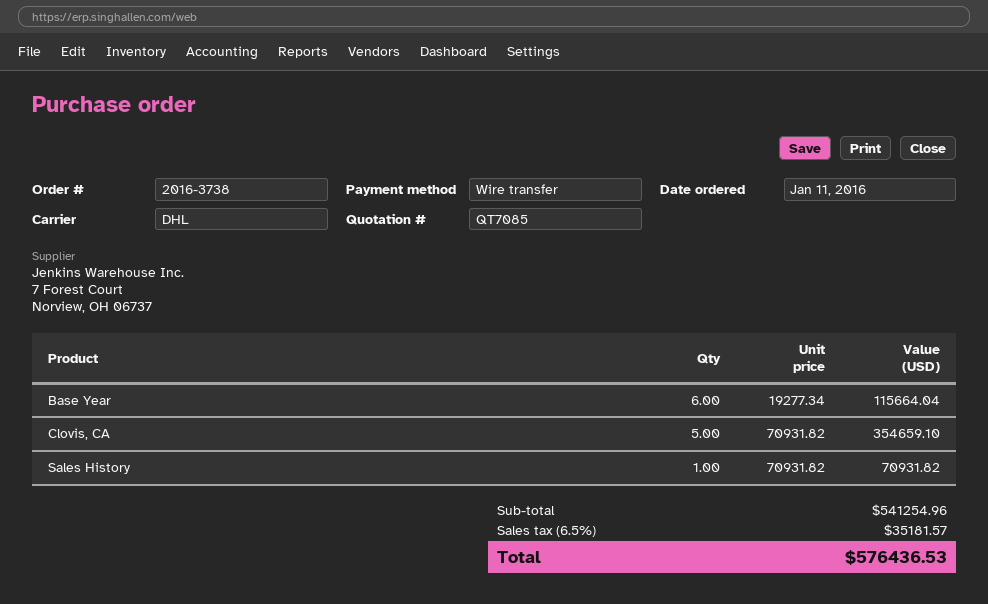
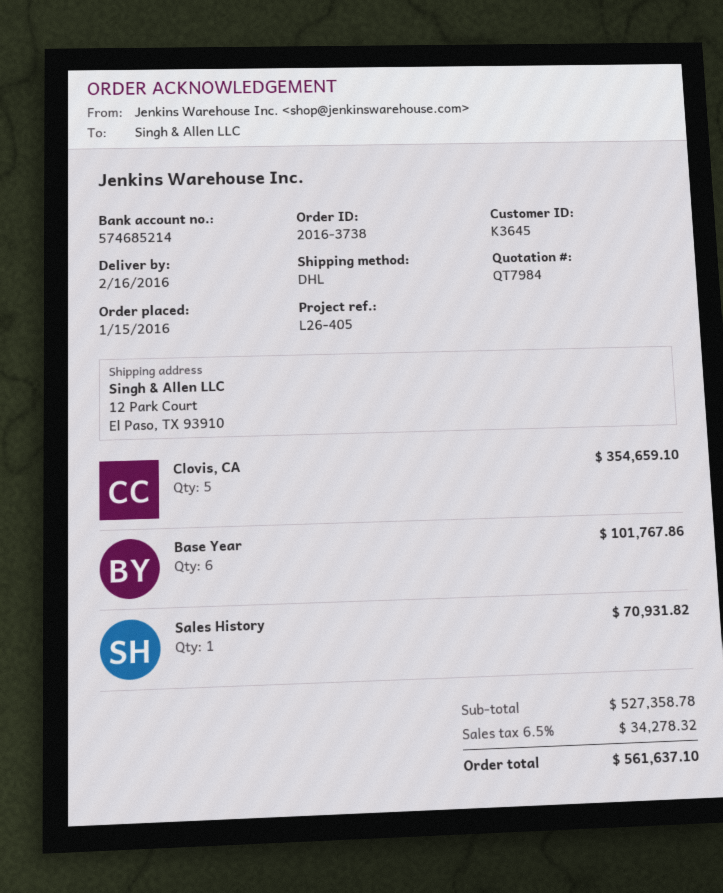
quote number: QT7085 -> QT7984
order date: 2016-01-11 -> 2016-01-15
Base Year: 6 for 115664.04 -> 6 for 101767.86
subtotal: 541254.96 -> 527358.78
tax: 6.5% = 35181.57 -> 6.5% = 34278.32
total: 576436.53 -> 561637.10

